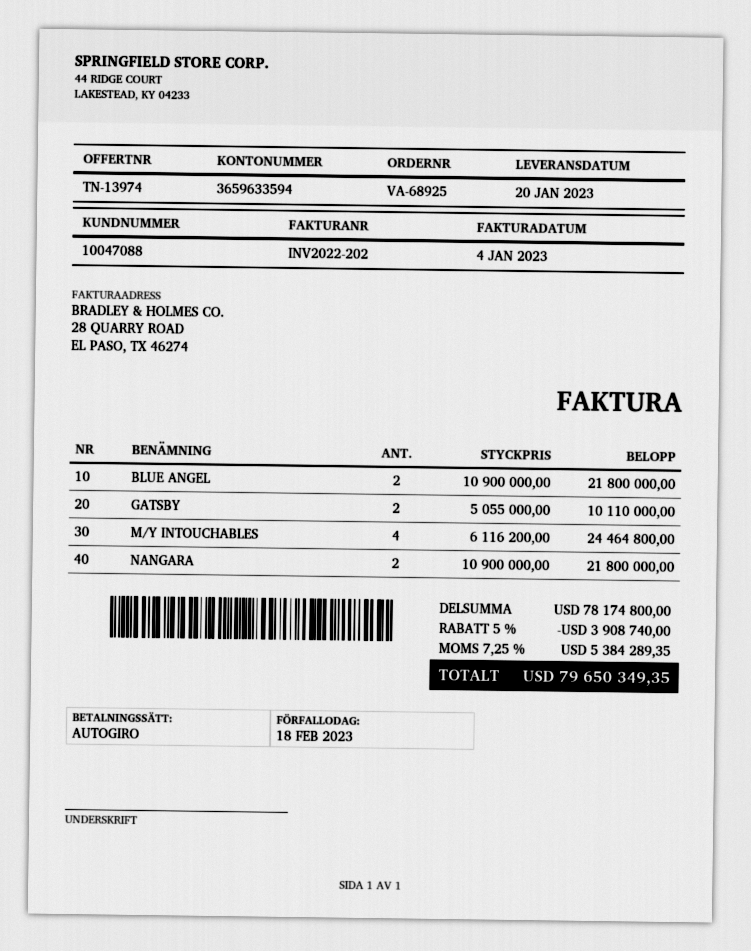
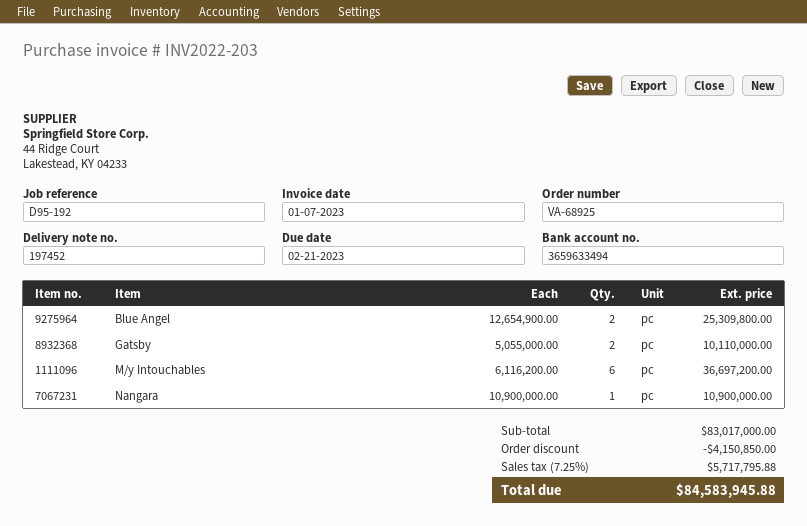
invoice number: INV2022-202 -> INV2022-203
invoice date: 2023-01-04 -> 2023-01-07
due date: 2023-02-18 -> 2023-02-21
bank account: 3659633594 -> 3659633494
BLUE ANGEL: 2 x 10900000.00 = 21800000.00 -> 2 x 12654900.00 = 25309800.00
M/Y INTOUCHABLES: 4 x 6116200.00 = 24464800.00 -> 6 x 6116200.00 = 36697200.00
NANGARA: 2 x 10900000.00 = 21800000.00 -> 1 x 10900000.00 = 10900000.00
subtotal: 78174800.00 -> 83017000.00
discount: 3908740.00 -> 4150850.00
tax: 7.25% = 5384289.35 -> 7.25% = 5717795.88
total: 79650349.35 -> 84583945.88

